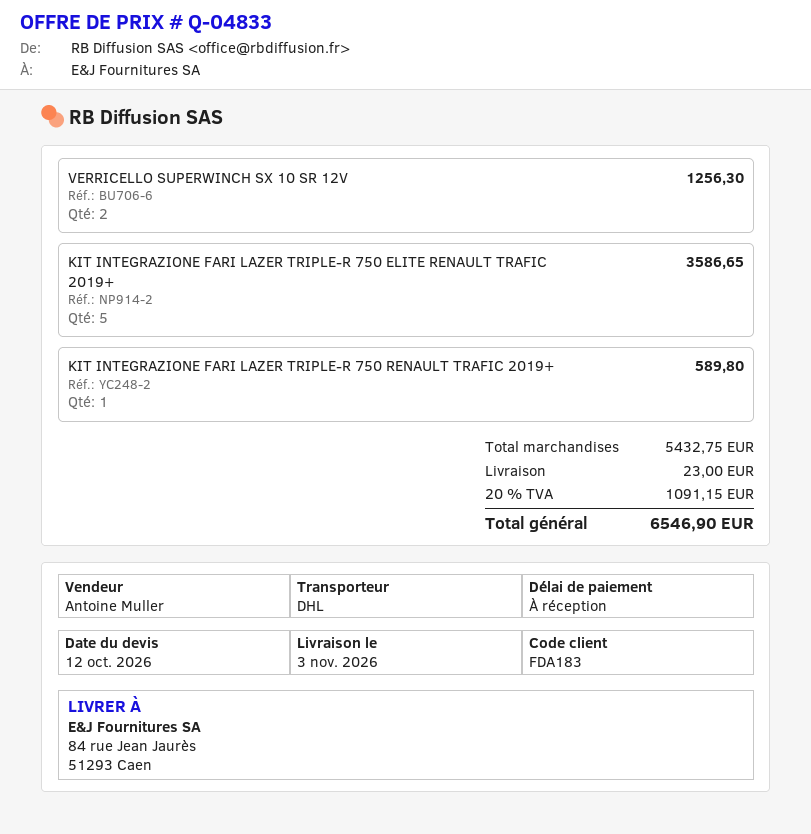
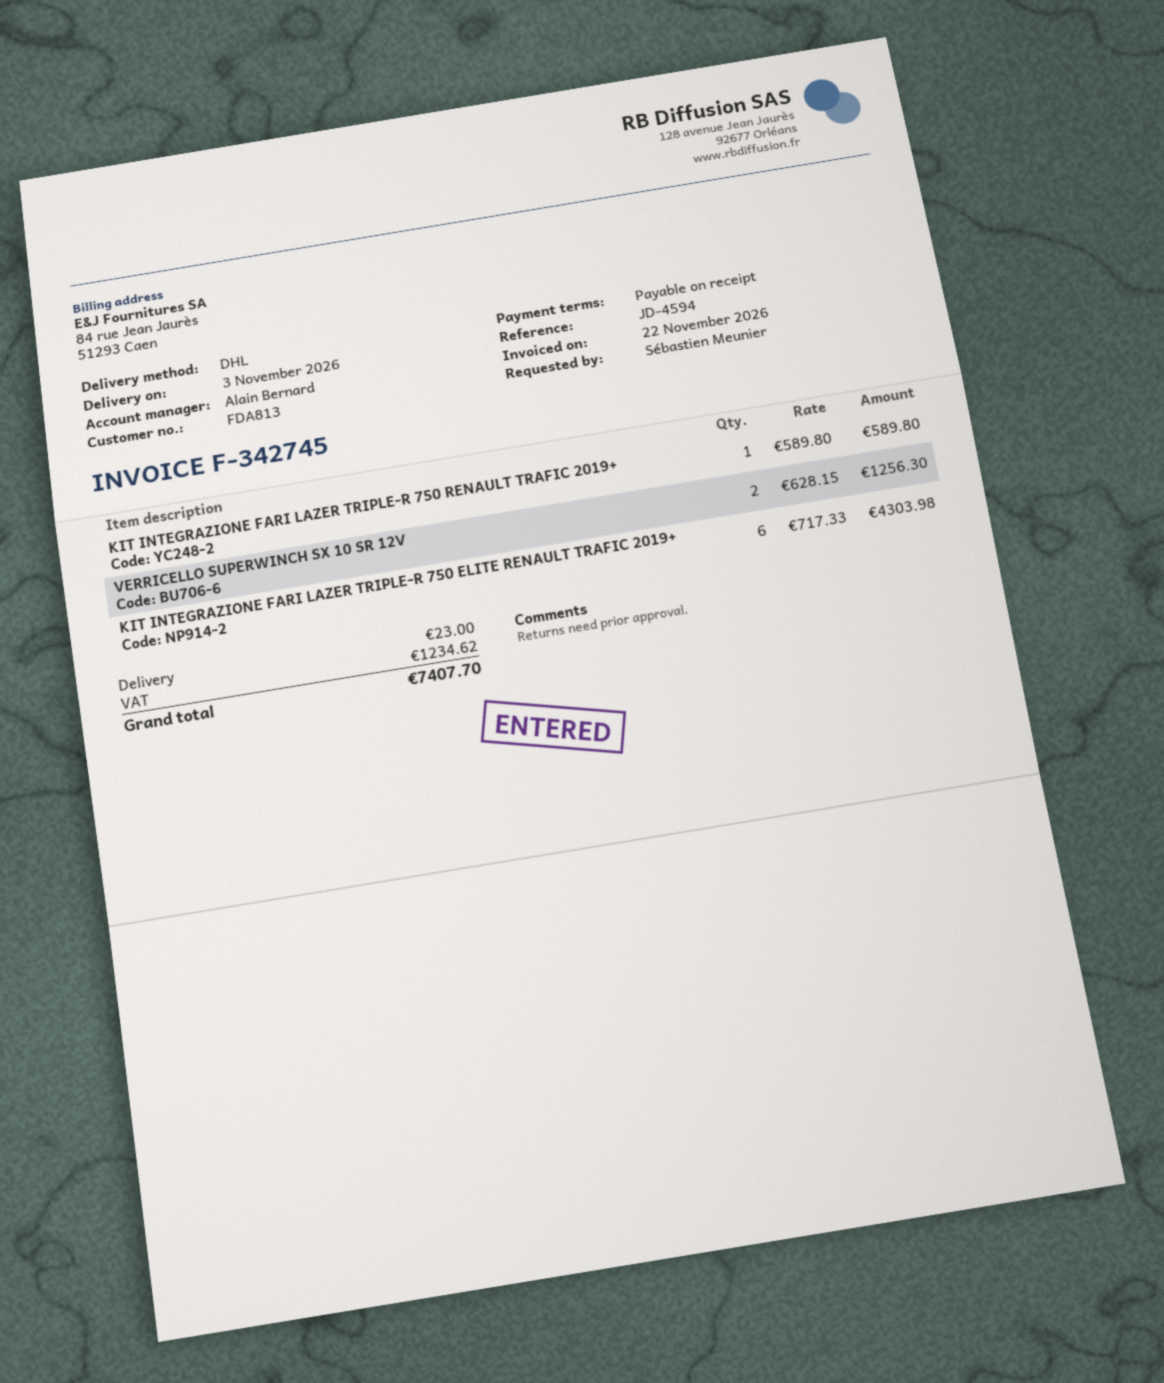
customer number: FDA183 -> FDA813
sales rep: Antoine Muller -> Alain Bernard
KIT INTEGRAZIONE FARI LAZER TRIPLE-R 750 ELITE RENAULT TRAFIC 2019+: 5 for 3586.65 -> 6 for 4303.98
tax: 1091.15 -> 1234.62
total: 6546.90 -> 7407.70

